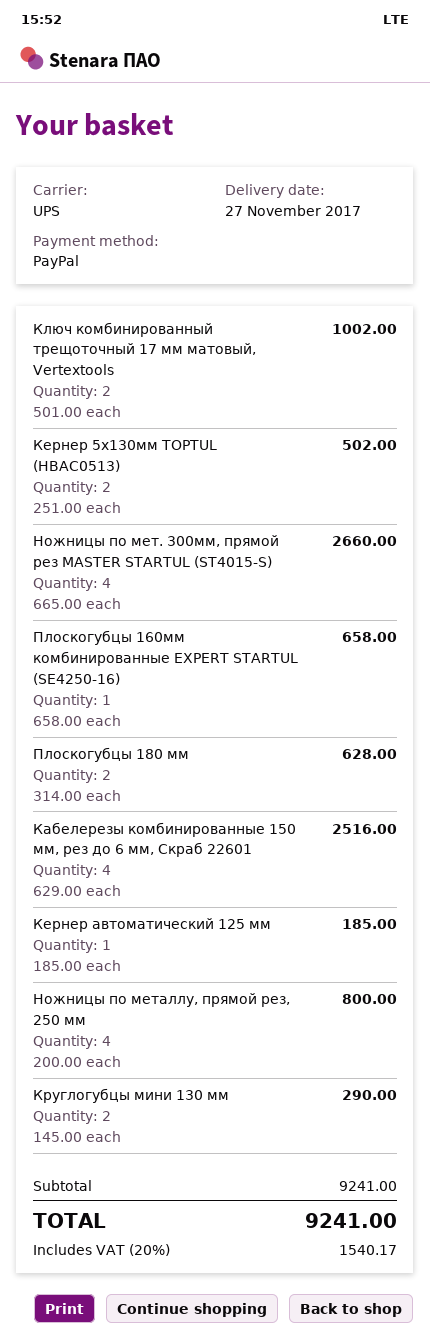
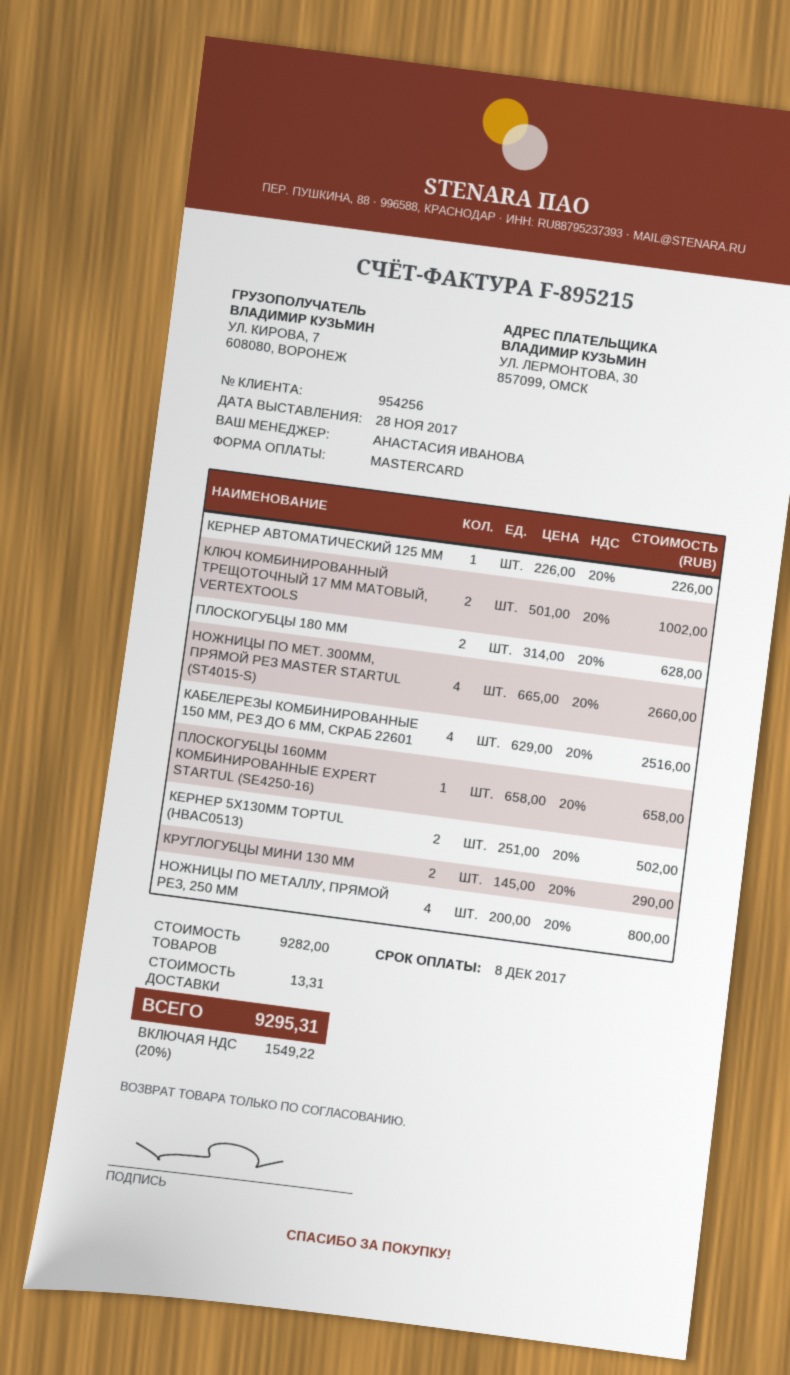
payment method: PayPal -> Mastercard
Кернер автоматический 125 мм: 1 x 185.00 = 185.00 -> 1 x 226.00 = 226.00
subtotal: 9241.00 -> 9282.00
shipping: none -> 13.31
tax: 20% = 1540.17 -> 20% = 1549.22
total: 9241.00 -> 9295.31

